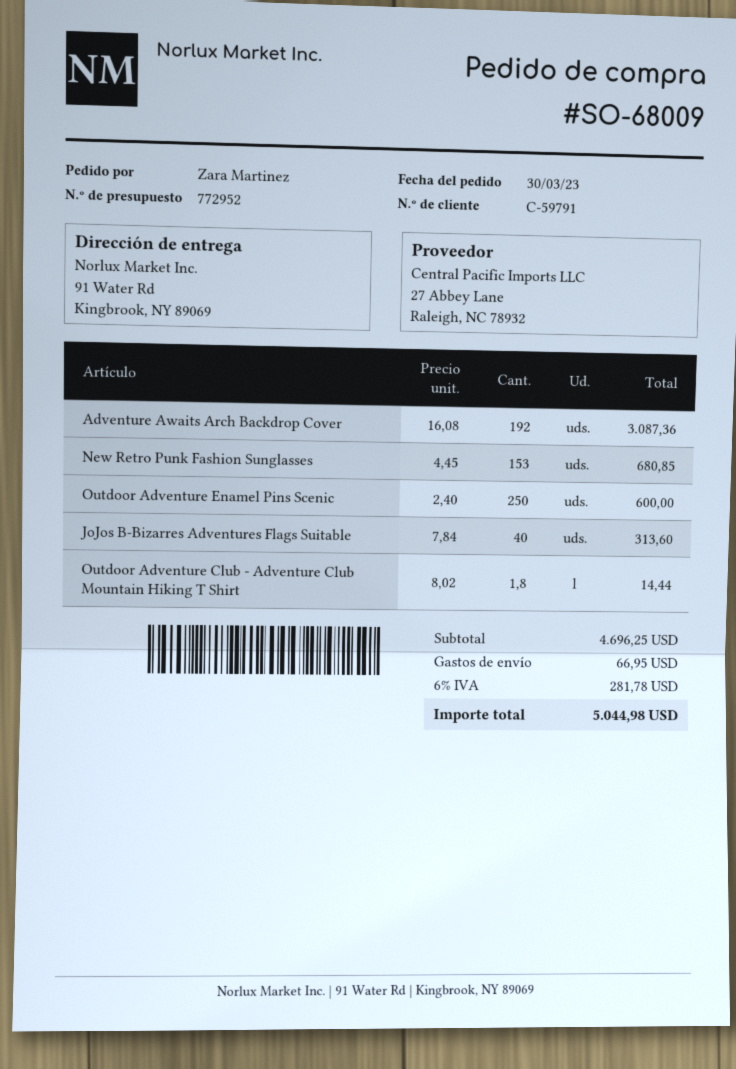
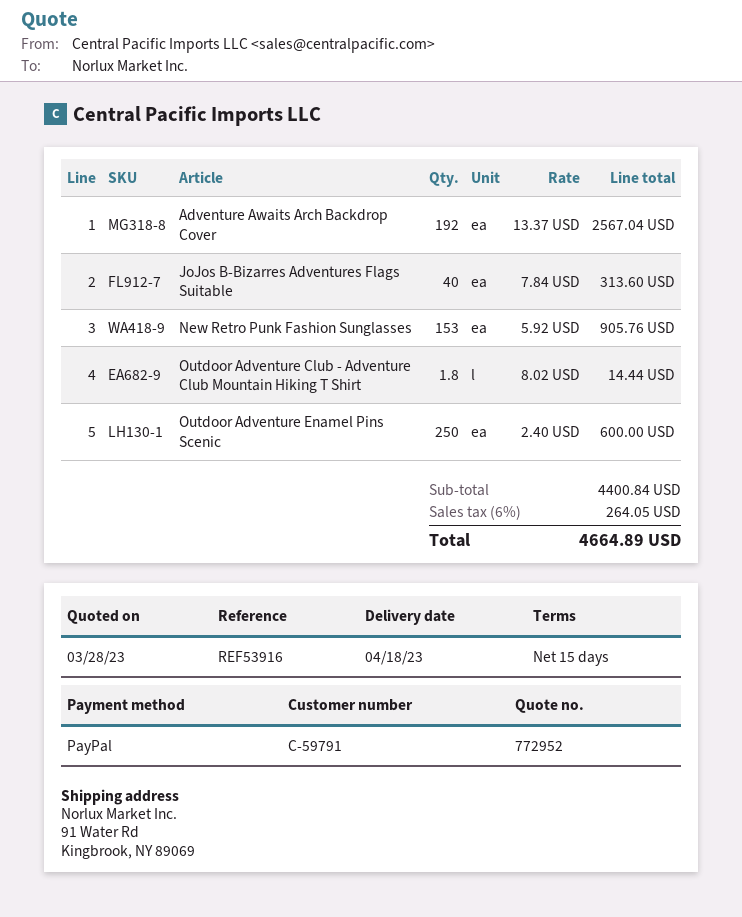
Adventure Awaits Arch Backdrop Cover: 192 x 16.08 = 3087.36 -> 192 x 13.37 = 2567.04
New Retro Punk Fashion Sunglasses: 153 x 4.45 = 680.85 -> 153 x 5.92 = 905.76
subtotal: 4696.25 -> 4400.84
shipping: 66.95 -> none
tax: 6% = 281.78 -> 6% = 264.05
total: 5044.98 -> 4664.89

